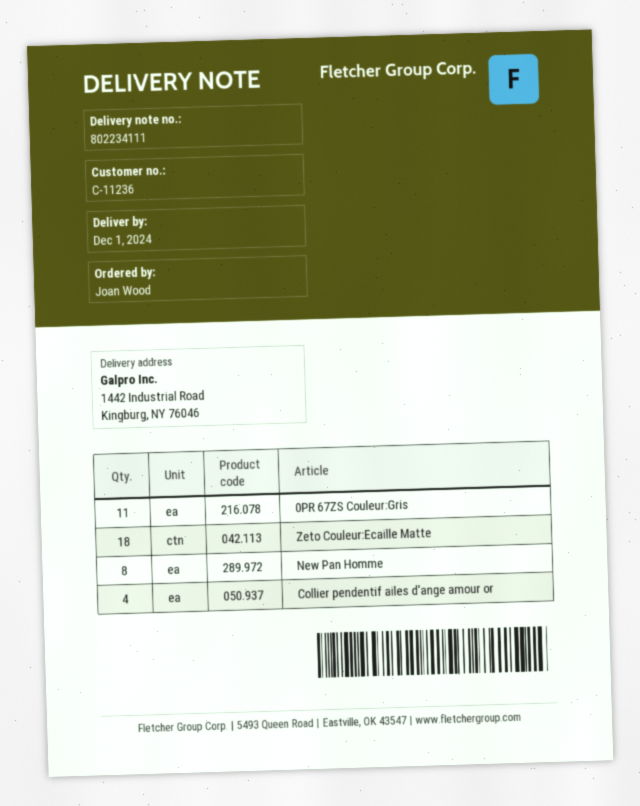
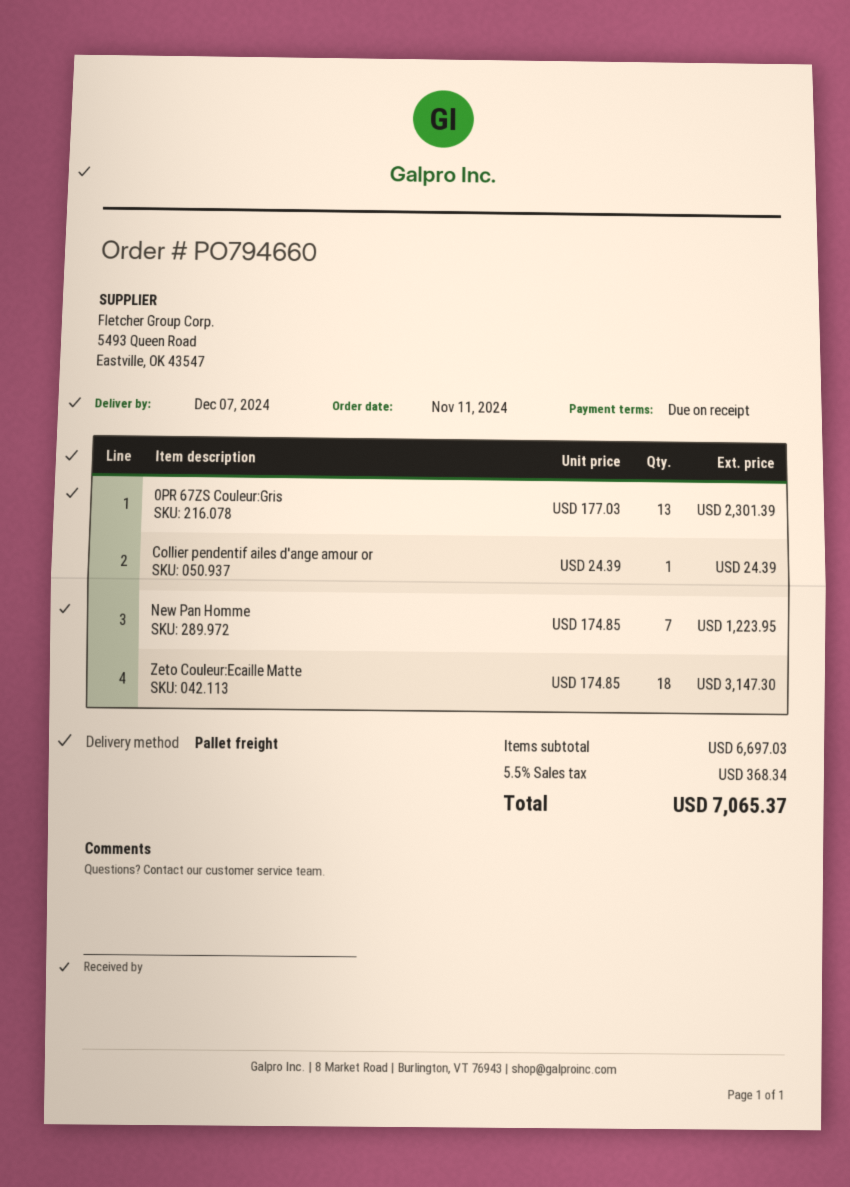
delivery date: 2024-12-01 -> 2024-12-07
0PR 67ZS Couleur:Gris: 11 -> 13
New Pan Homme: 8 -> 7
Collier pendentif ailes d'ange amour or: 4 -> 1

